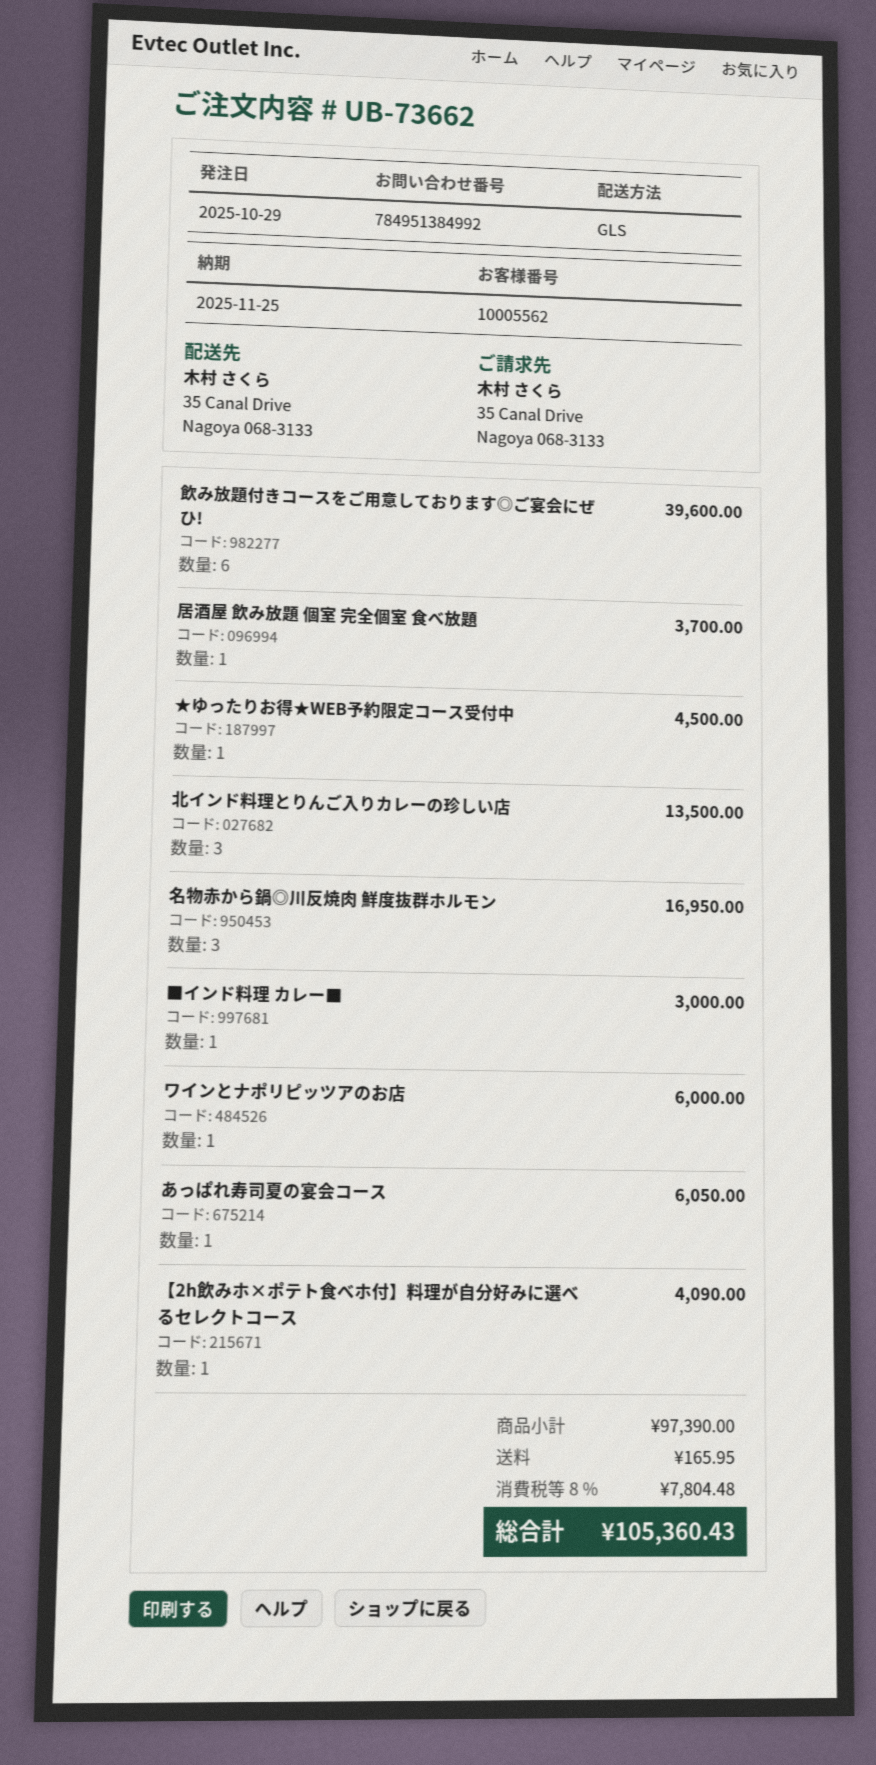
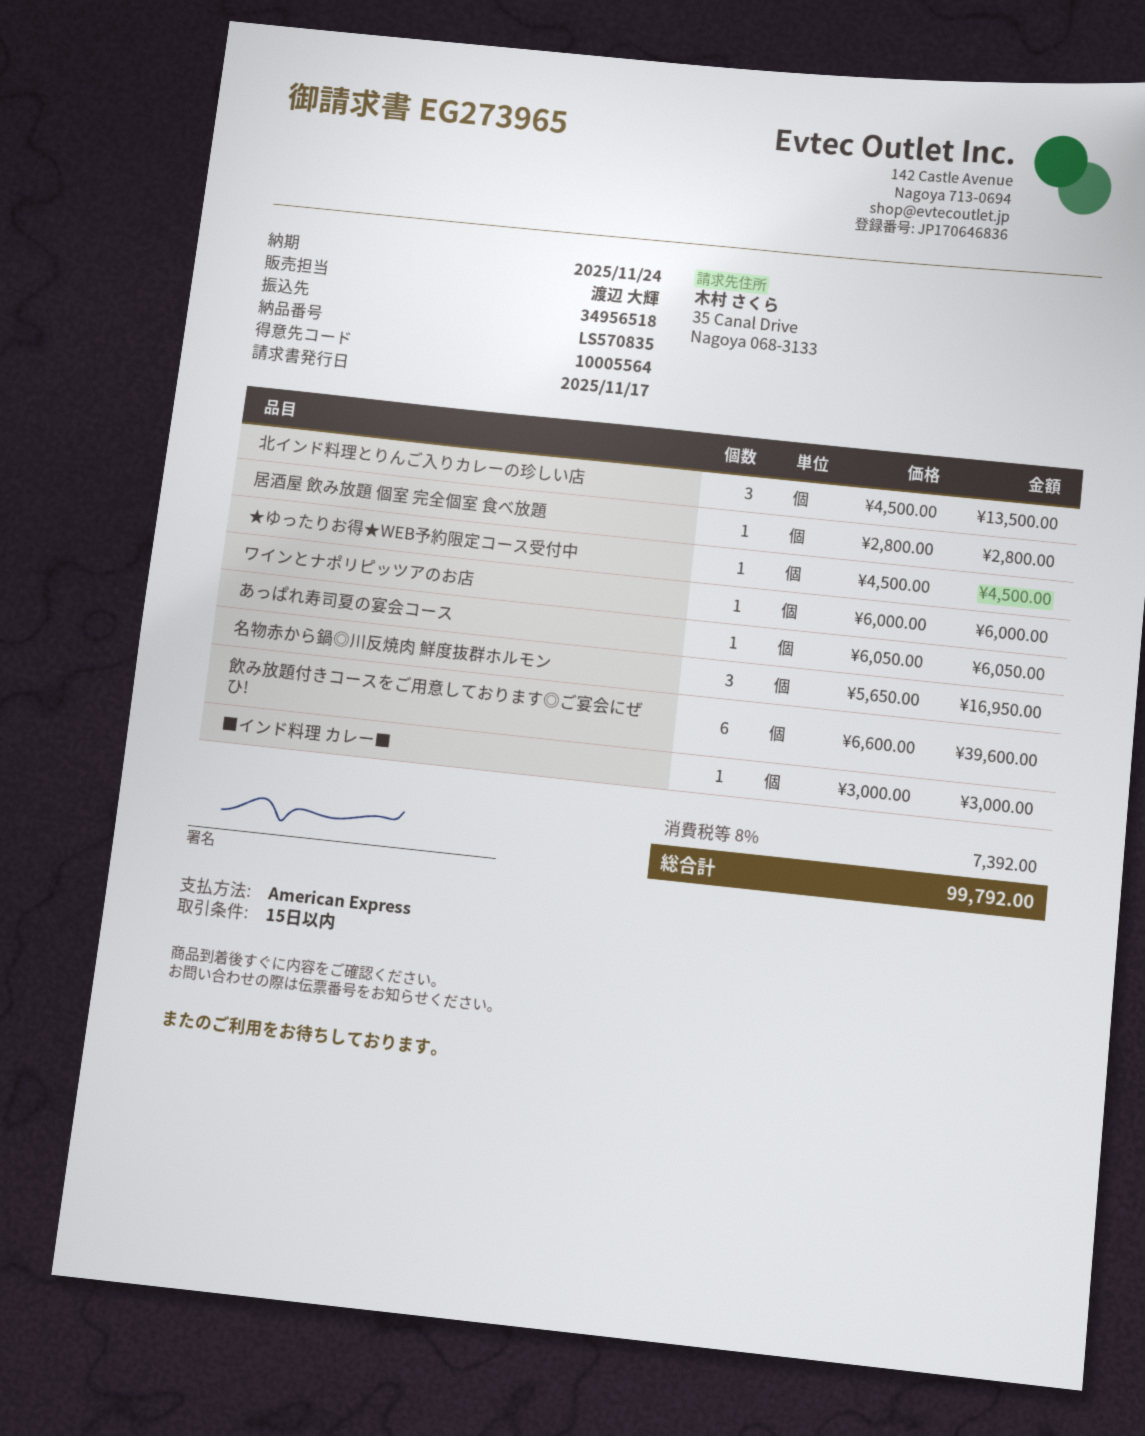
delivery date: 2025-11-25 -> 2025-11-24
customer number: 10005562 -> 10005564
居酒屋 飲み放題 個室 完全個室 食べ放題: 1 for 3700.00 -> 1 for 2800.00
【2h飲みホ×ポテト食べホ付】料理が自分好みに選べるセレクトコース: 1 for 4090.00 -> none
shipping: 165.95 -> none
tax: 8% = 7804.48 -> 8% = 7392.00
total: 105360.43 -> 99792.00

